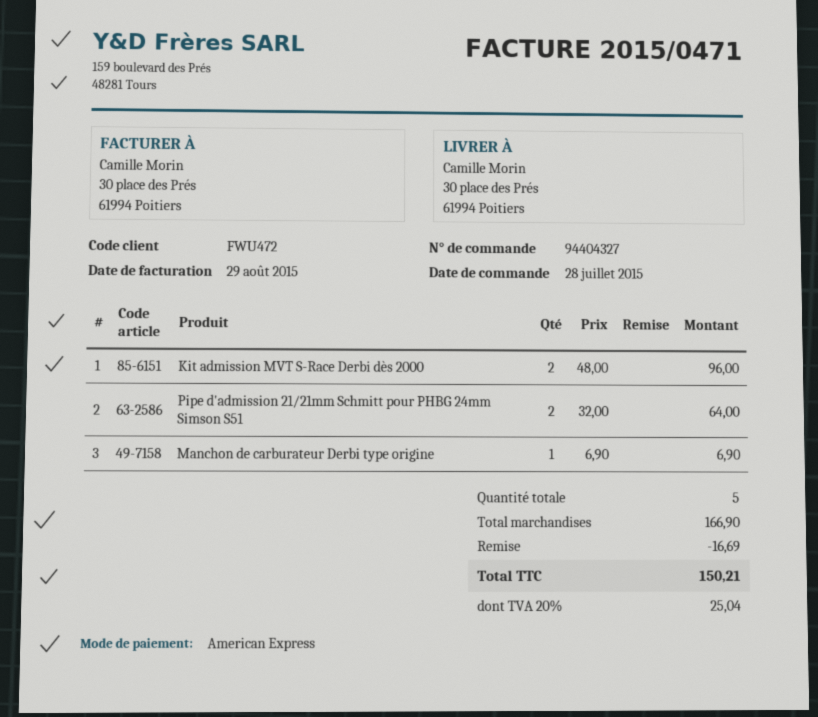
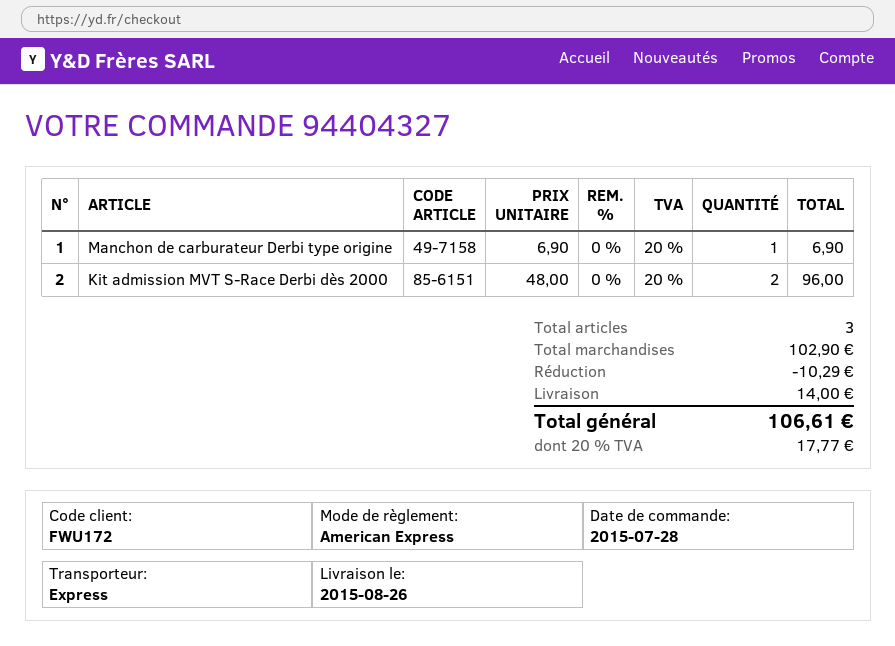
customer number: FWU472 -> FWU172
Pipe d'admission 21/21mm Schmitt pour PHBG 24mm Simson S51: 2 x 32.00 = 64.00 -> none
total quantity: 5 -> 3
subtotal: 166.90 -> 102.90
discount: 16.69 -> 10.29
shipping: none -> 14.00
tax: 20% = 25.04 -> 20% = 17.77
total: 150.21 -> 106.61

